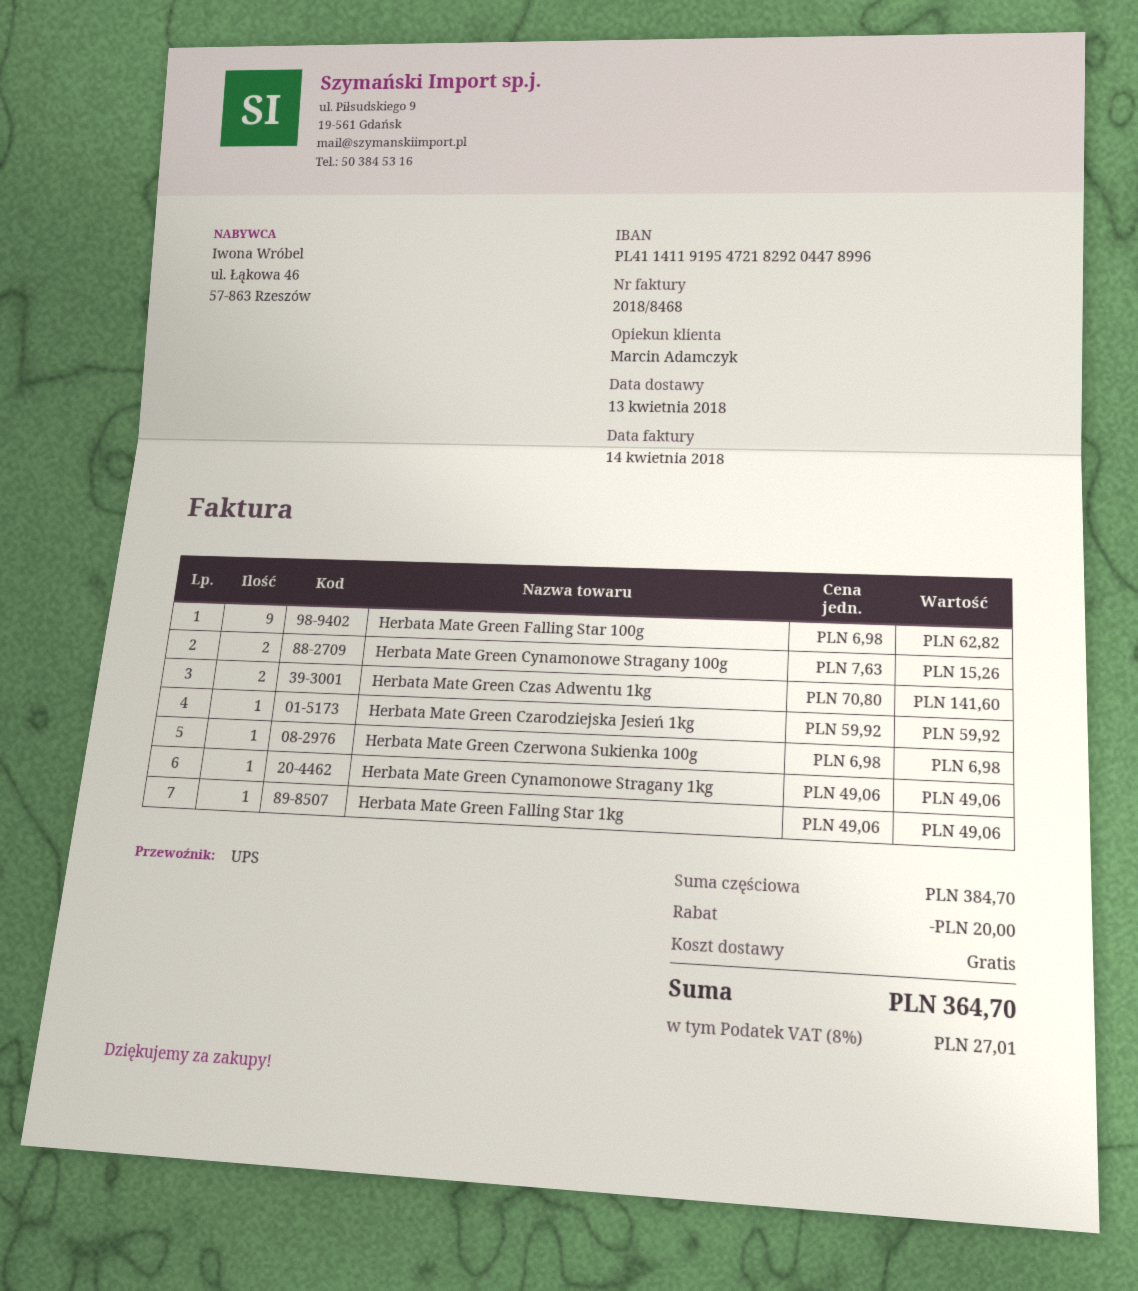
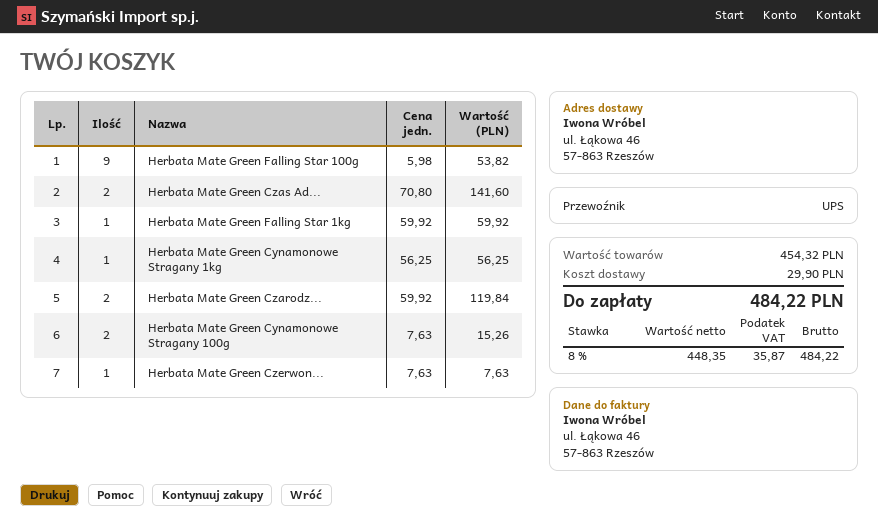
Herbata Mate Green Falling Star 100g: 9 x 6.98 = 62.82 -> 9 x 5.98 = 53.82
Herbata Mate Green Czarodziejska Jesień 1kg: 1 x 59.92 = 59.92 -> 2 x 59.92 = 119.84
Herbata Mate Green Czerwona Sukienka 100g: 1 x 6.98 = 6.98 -> 1 x 7.63 = 7.63
Herbata Mate Green Cynamonowe Stragany 1kg: 1 x 49.06 = 49.06 -> 1 x 56.25 = 56.25
Herbata Mate Green Falling Star 1kg: 1 x 49.06 = 49.06 -> 1 x 59.92 = 59.92
subtotal: 384.70 -> 454.32
discount: 20.00 -> none
shipping: 0.00 -> 29.90
tax: 8% = 27.01 -> 8% = 35.87
total: 364.70 -> 484.22

